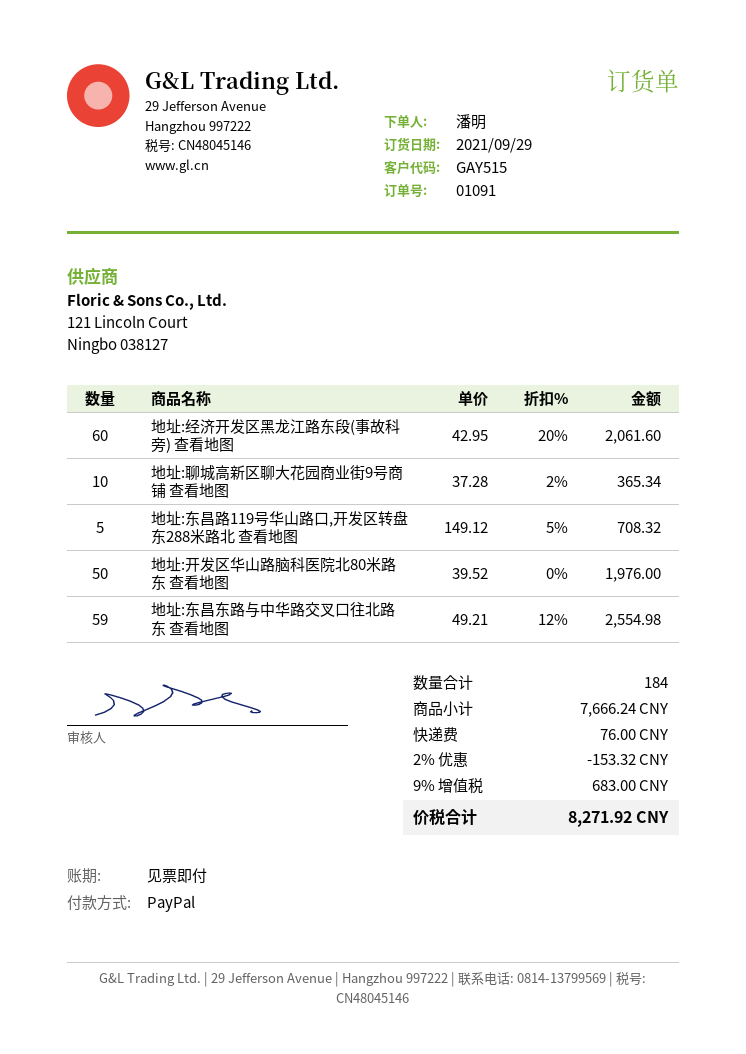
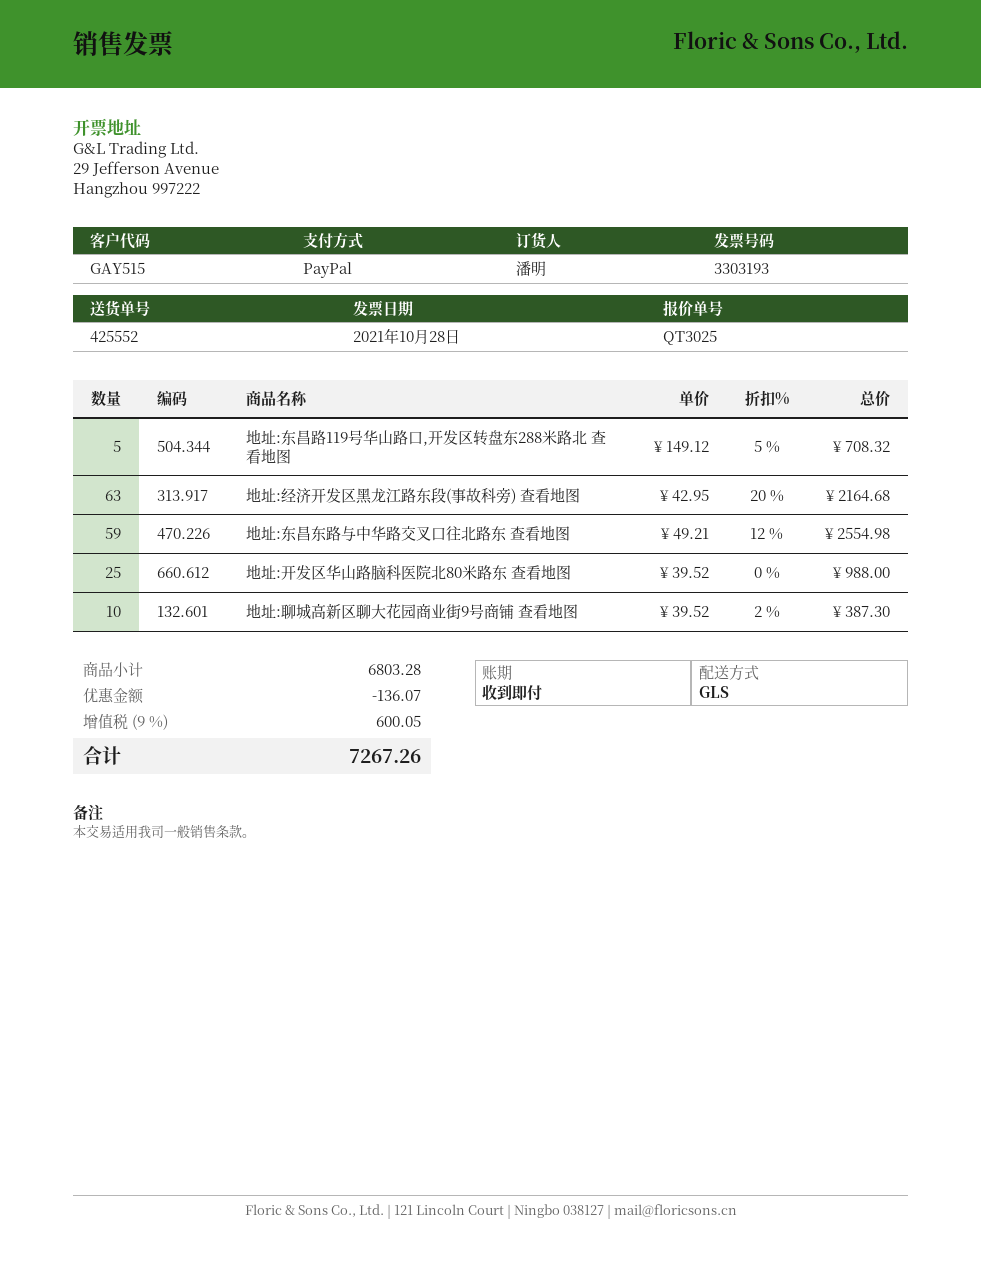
地址:经济开发区黑龙江路东段(事故科旁) 查看地图: 60 x 42.95 - 20% = 2061.60 -> 63 x 42.95 - 20% = 2164.68
地址:聊城高新区聊大花园商业街9号商铺 查看地图: 10 x 37.28 - 2% = 365.34 -> 10 x 39.52 - 2% = 387.30
地址:开发区华山路脑科医院北80米路东 查看地图: 50 x 39.52 = 1976.00 -> 25 x 39.52 = 988.00
subtotal: 7666.24 -> 6803.28
discount: 153.32 -> 136.07
shipping: 76.00 -> none
tax: 9% = 683.00 -> 9% = 600.05
total: 8271.92 -> 7267.26

